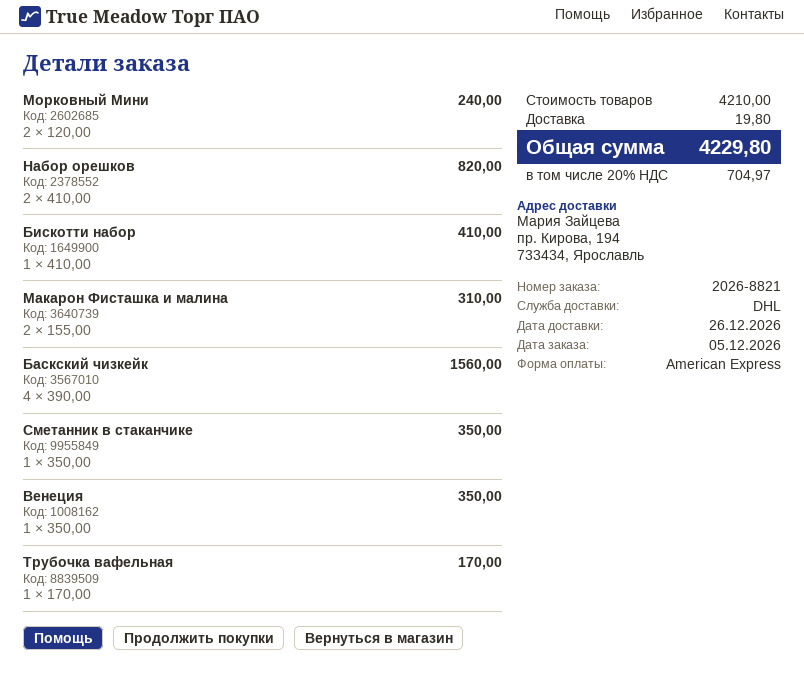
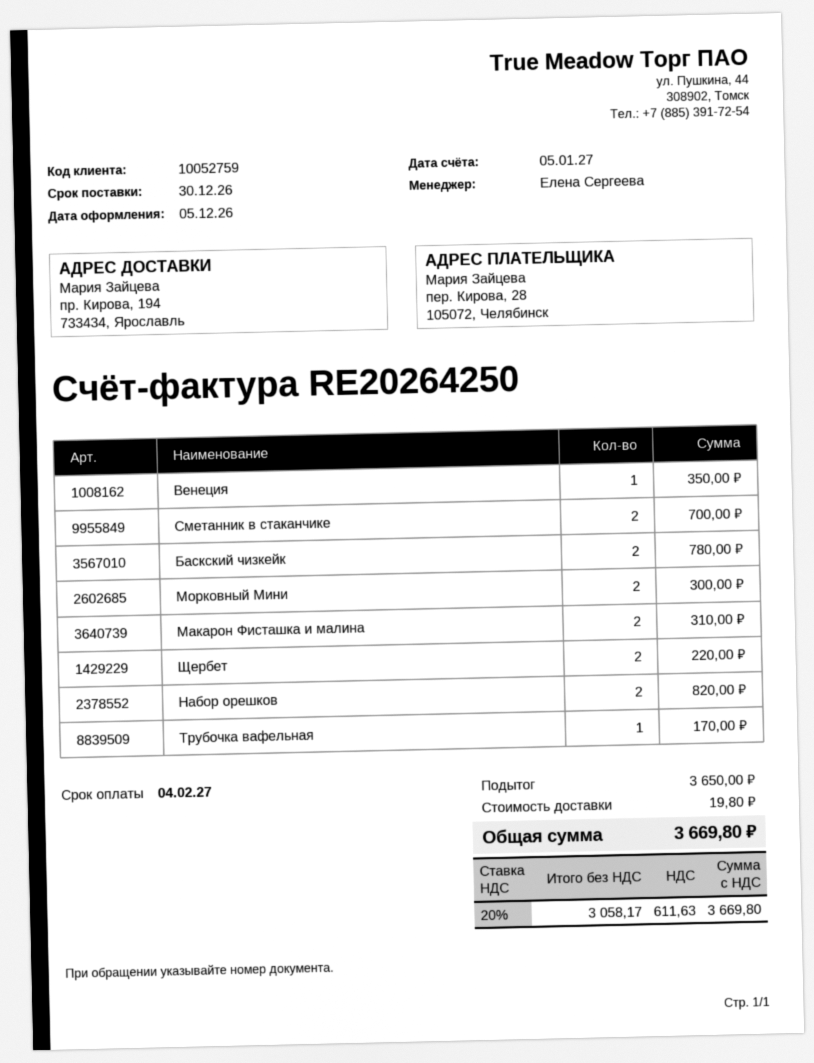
delivery date: 2026-12-26 -> 2026-12-30
Морковный Мини: 2 for 240.00 -> 2 for 300.00
Бискотти набор: 1 for 410.00 -> none
Баскский чизкейк: 4 for 1560.00 -> 2 for 780.00
Сметанник в стаканчике: 1 for 350.00 -> 2 for 700.00
Щербет: none -> 2 for 220.00
subtotal: 4210.00 -> 3650.00
tax: 20% = 704.97 -> 20% = 611.63
total: 4229.80 -> 3669.80

